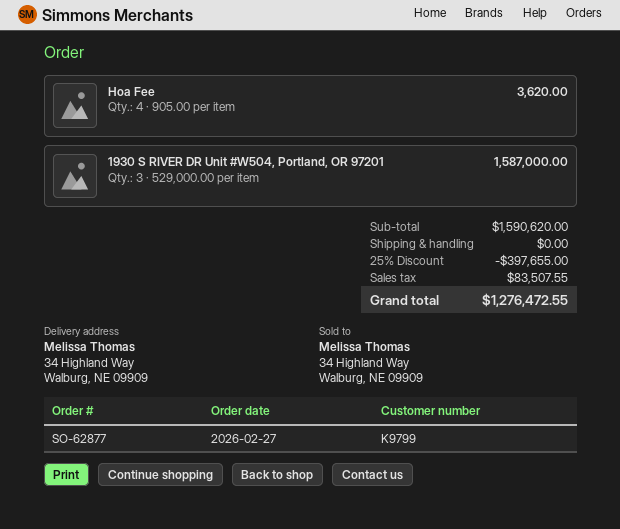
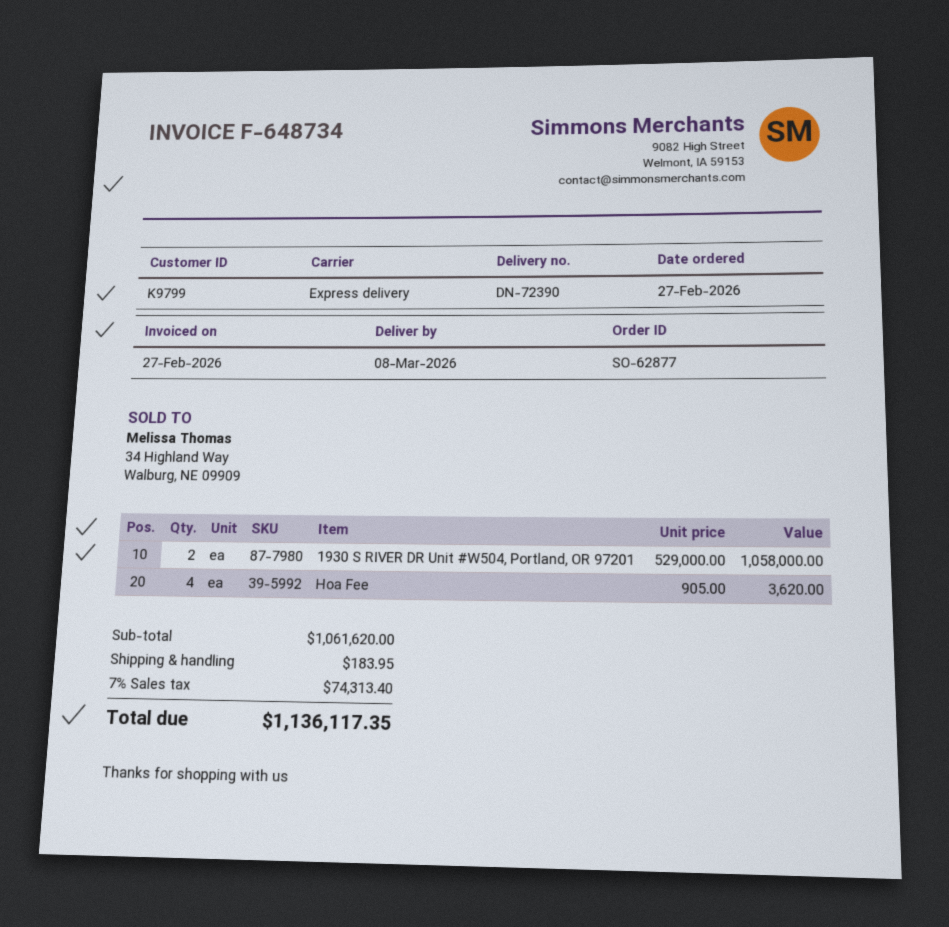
1930 S RIVER DR Unit #W504, Portland, OR 97201: 3 x 529000.00 = 1587000.00 -> 2 x 529000.00 = 1058000.00
subtotal: 1590620.00 -> 1061620.00
discount: 25% = 397655.00 -> none
shipping: 0.00 -> 183.95
tax: 83507.55 -> 74313.40
total: 1276472.55 -> 1136117.35

